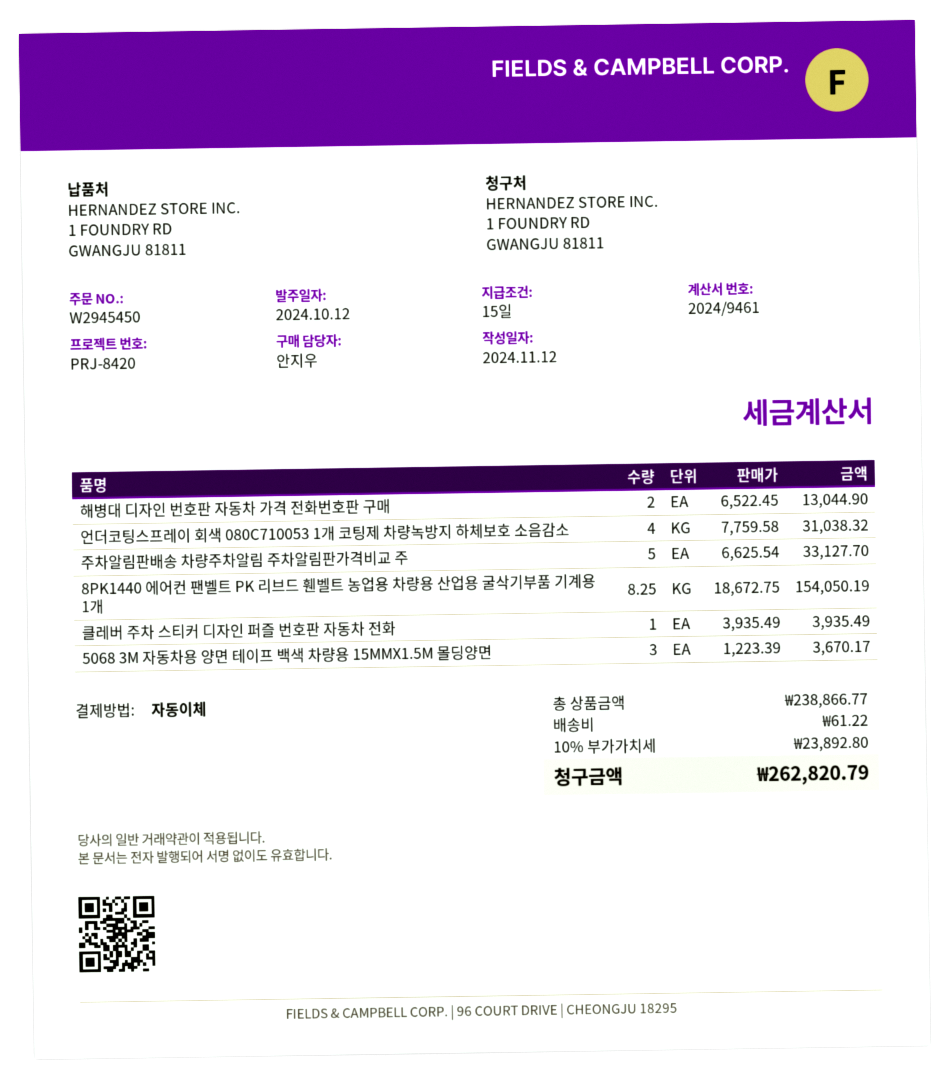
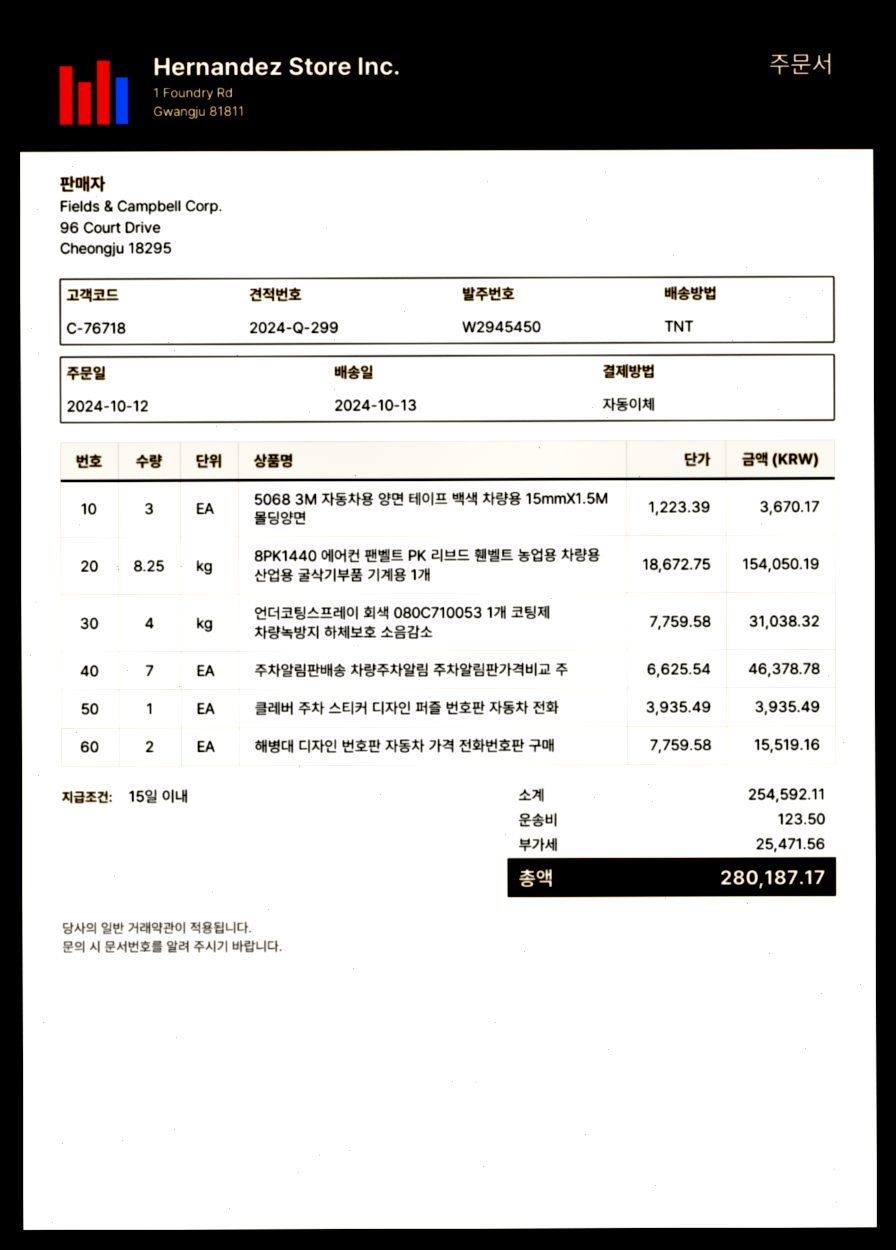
해병대 디자인 번호판 자동차 가격 전화번호판 구매: 2 x 6522.45 = 13044.90 -> 2 x 7759.58 = 15519.16
주차알림판배송 차량주차알림 주차알림판가격비교 주: 5 x 6625.54 = 33127.70 -> 7 x 6625.54 = 46378.78
subtotal: 238866.77 -> 254592.11
shipping: 61.22 -> 123.50
tax: 23892.80 -> 25471.56
total: 262820.79 -> 280187.17

